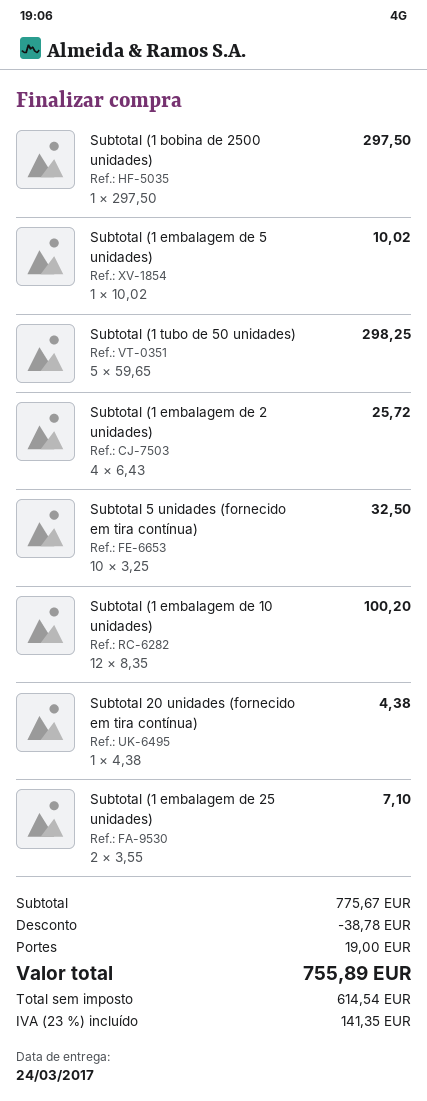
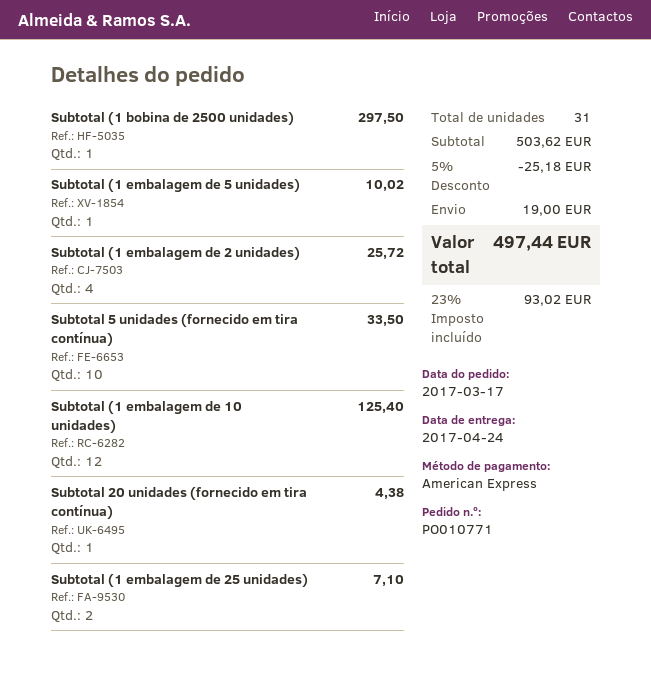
delivery date: 2017-03-24 -> 2017-04-24
Subtotal (1 tubo de 50 unidades): 5 for 298.25 -> none
Subtotal 5 unidades (fornecido em tira contínua): 10 for 32.50 -> 10 for 33.50
Subtotal (1 embalagem de 10 unidades): 12 for 100.20 -> 12 for 125.40
subtotal: 775.67 -> 503.62
discount: 38.78 -> 25.18
tax: 23% = 141.35 -> 23% = 93.02
total: 755.89 -> 497.44

